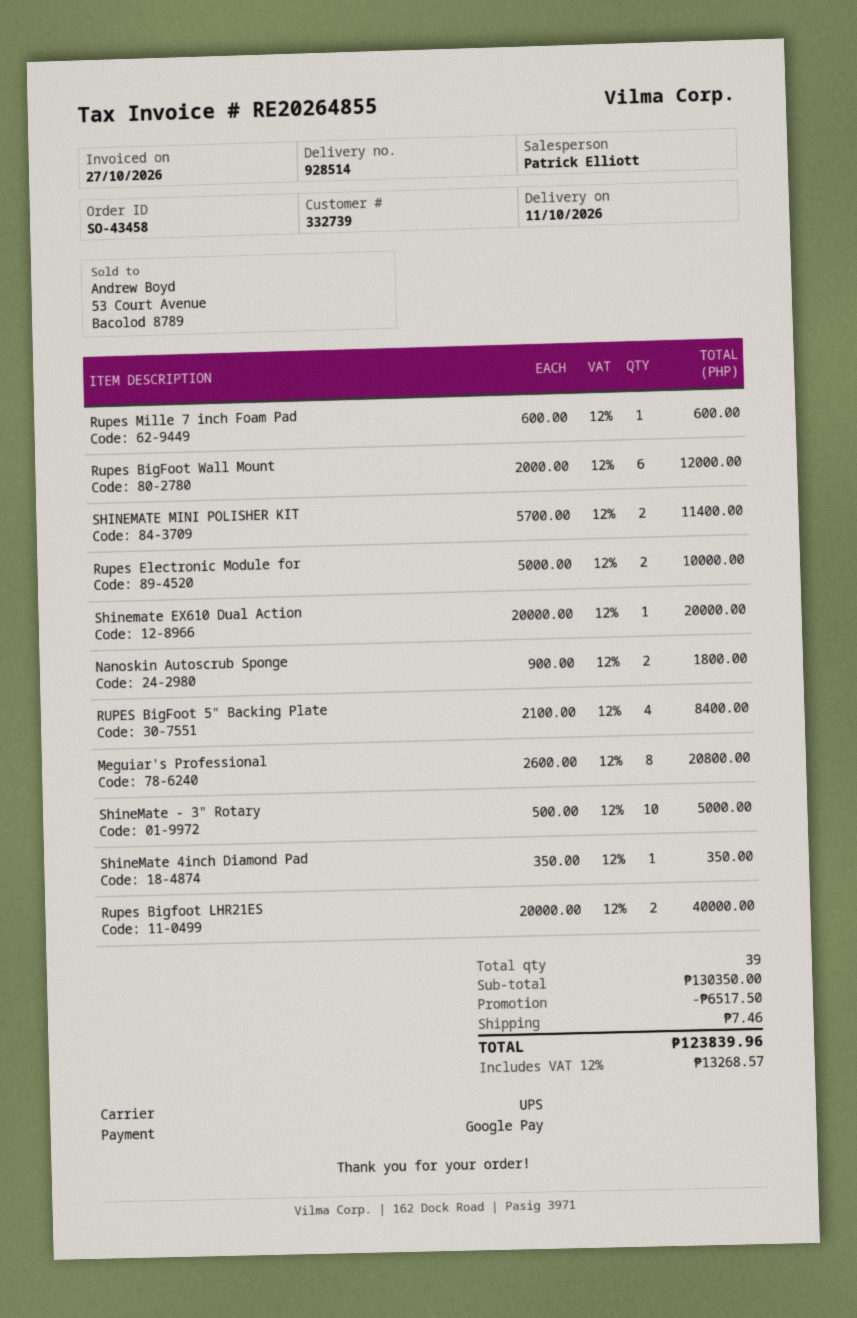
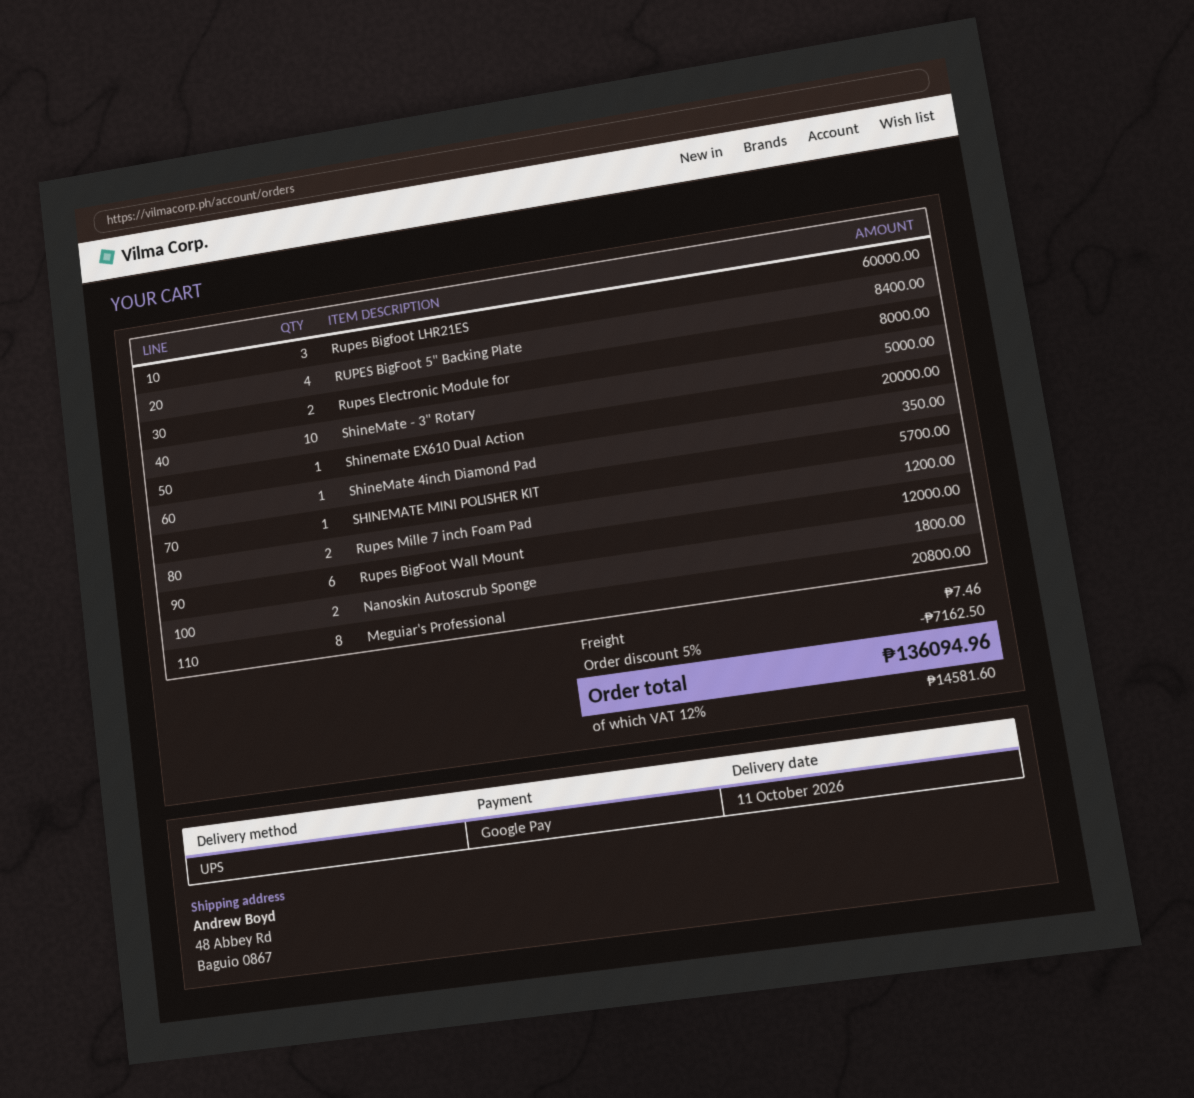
Rupes Mille 7 inch Foam Pad: 1 for 600.00 -> 2 for 1200.00
SHINEMATE MINI POLISHER KIT: 2 for 11400.00 -> 1 for 5700.00
Rupes Electronic Module for: 2 for 10000.00 -> 2 for 8000.00
Rupes Bigfoot LHR21ES: 2 for 40000.00 -> 3 for 60000.00
discount: 6517.50 -> 7162.50
tax: 12% = 13268.57 -> 12% = 14581.60
total: 123839.96 -> 136094.96

